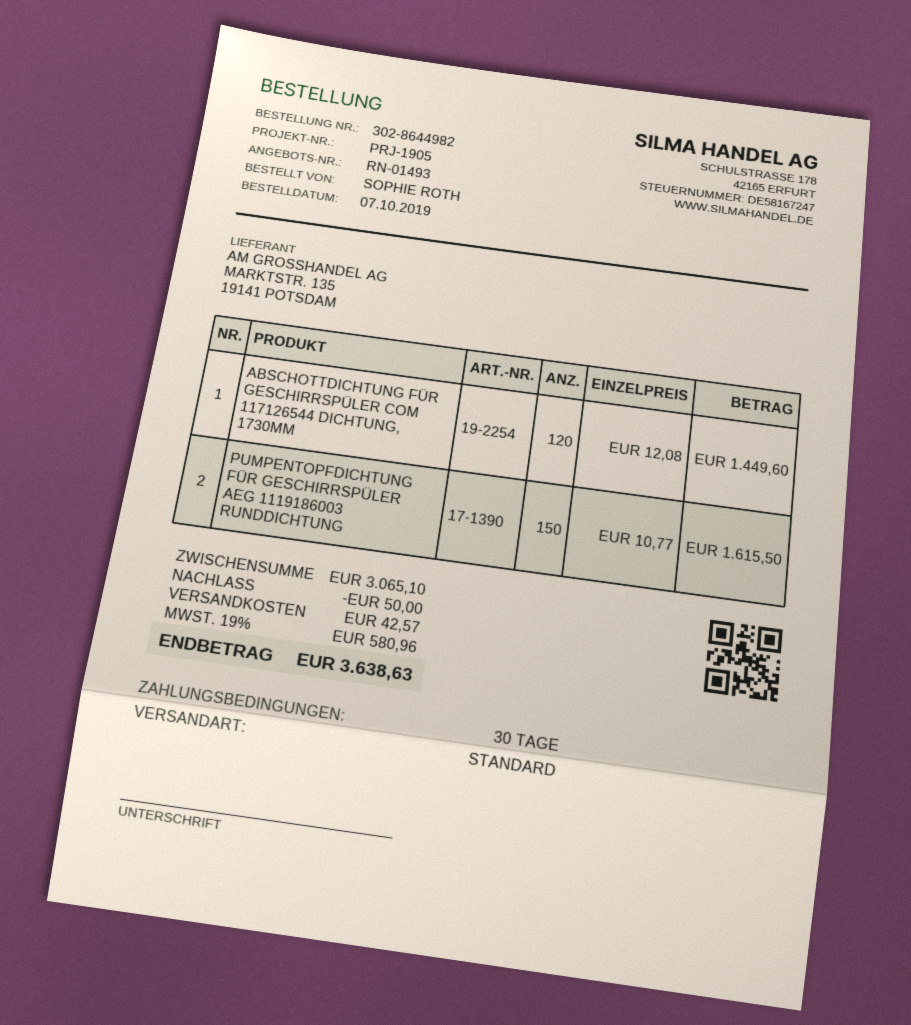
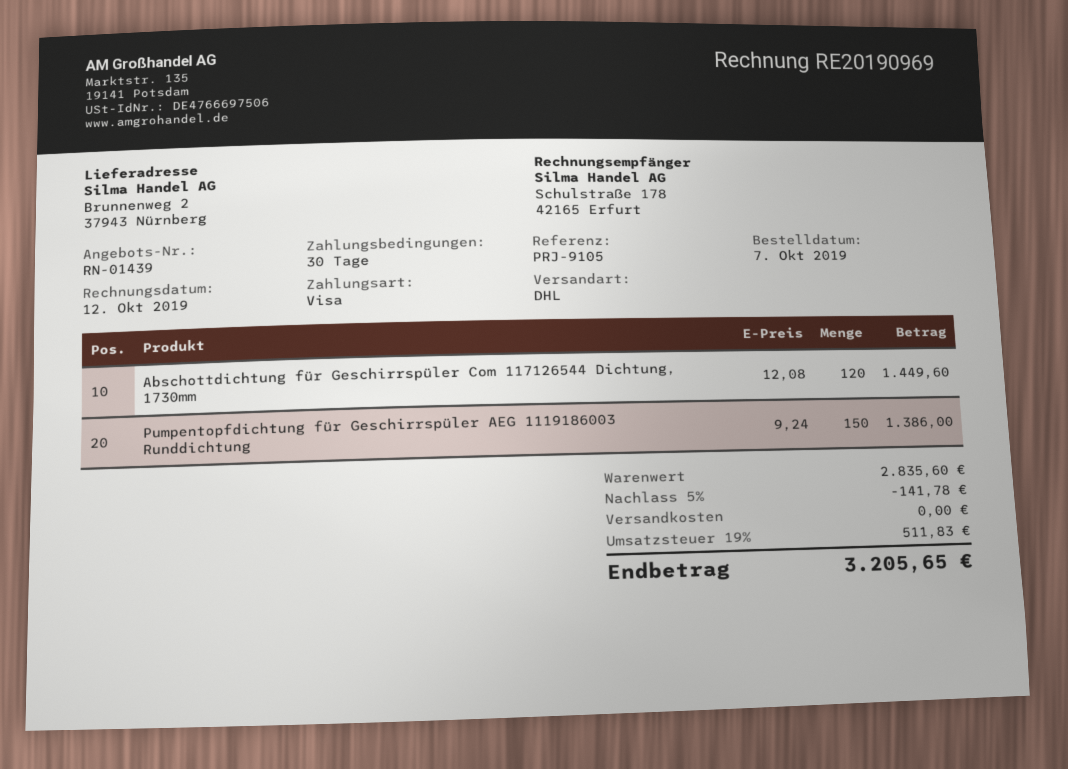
quote number: RN-01493 -> RN-01439
reference: PRJ-1905 -> PRJ-9105
shipping method: standard -> DHL
PUMPENTOPFDICHTUNG FÜR GESCHIRRSPÜLER AEG 1119186003 RUNDDICHTUNG: 150 x 10.77 = 1615.50 -> 150 x 9.24 = 1386.00
subtotal: 3065.10 -> 2835.60
discount: 50.00 -> 141.78
shipping: 42.57 -> 0.00
tax: 19% = 580.96 -> 19% = 511.83
total: 3638.63 -> 3205.65

